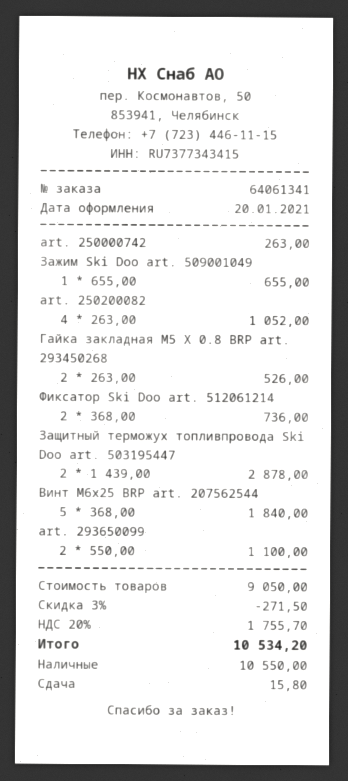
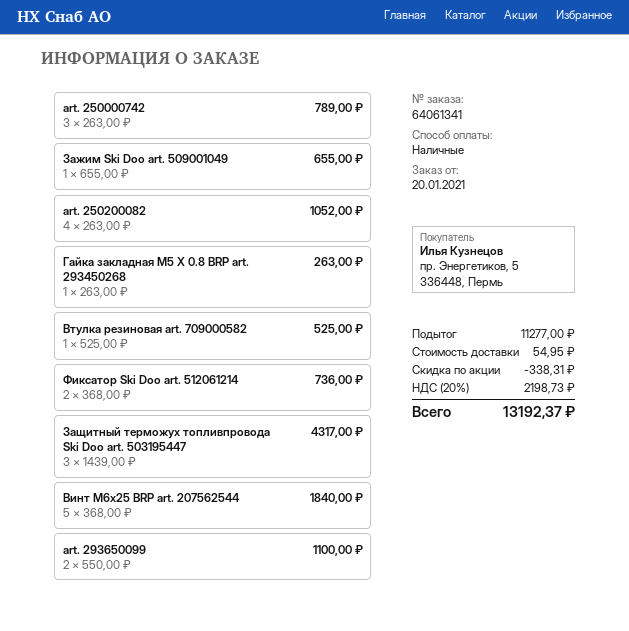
art. 250000742: 1 x 263.00 = 263.00 -> 3 x 263.00 = 789.00
Гайка закладная M5 X 0.8 BRP art. 293450268: 2 x 263.00 = 526.00 -> 1 x 263.00 = 263.00
Защитный терможух топливпровода Ski Doo art. 503195447: 2 x 1439.00 = 2878.00 -> 3 x 1439.00 = 4317.00
Втулка резиновая art. 709000582: none -> 1 x 525.00 = 525.00
subtotal: 9050.00 -> 11277.00
discount: 271.50 -> 338.31
shipping: none -> 54.95
tax: 20% = 1755.70 -> 20% = 2198.73
total: 10534.20 -> 13192.37

